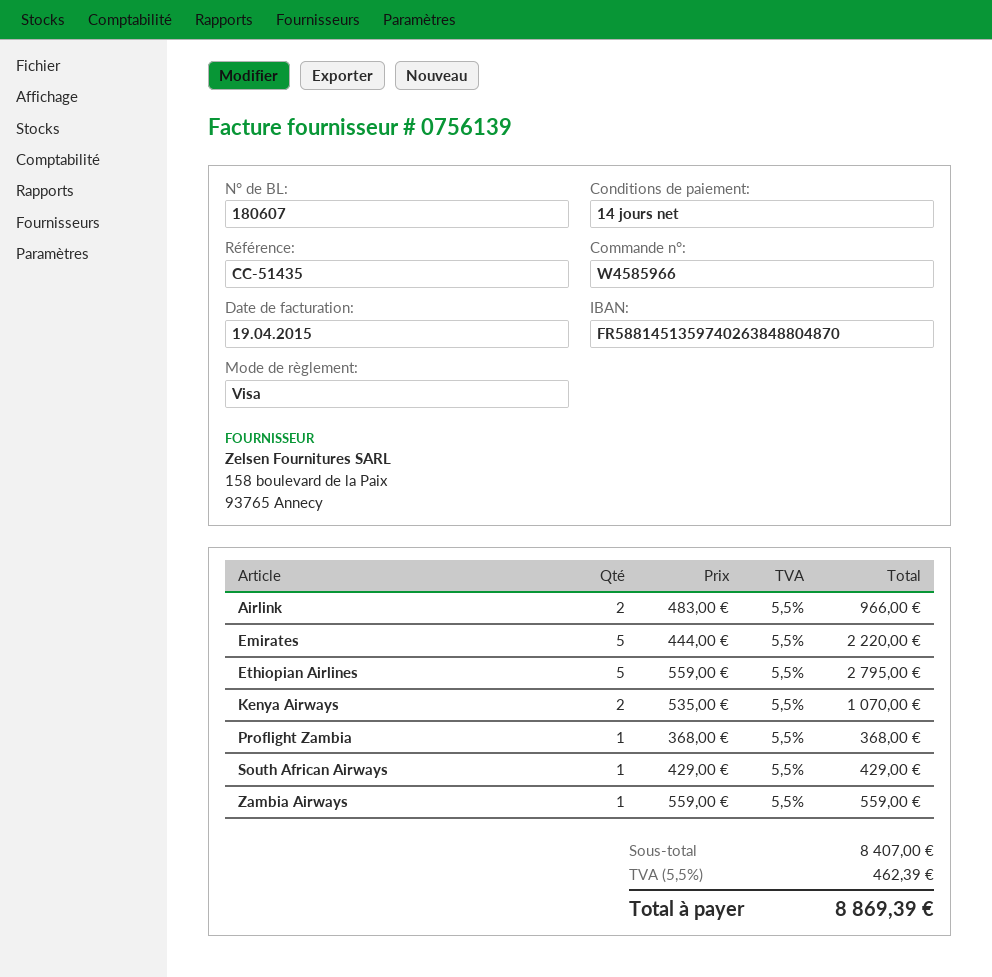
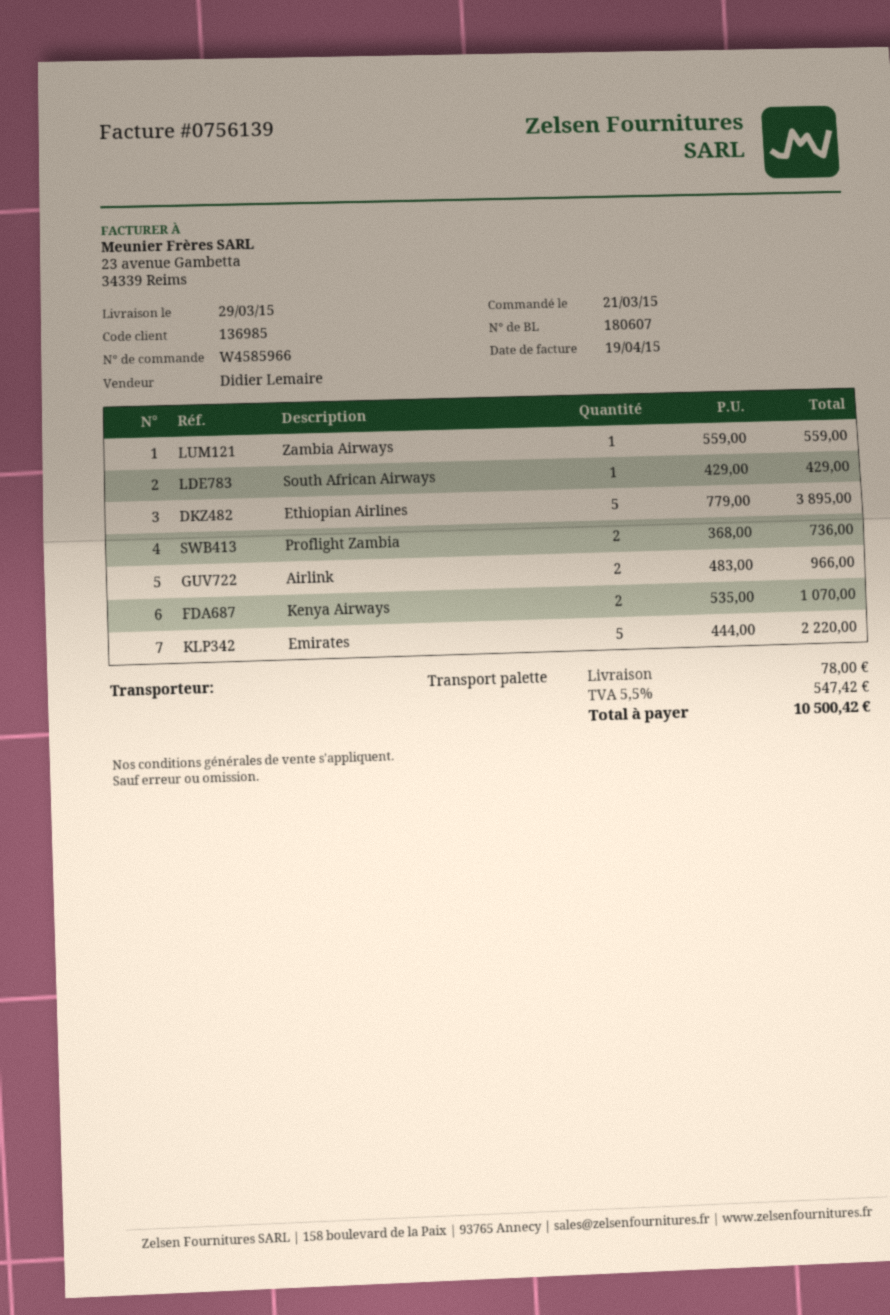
Ethiopian Airlines: 5 x 559.00 = 2795.00 -> 5 x 779.00 = 3895.00
Proflight Zambia: 1 x 368.00 = 368.00 -> 2 x 368.00 = 736.00
shipping: none -> 78.00
tax: 5.5% = 462.39 -> 5.5% = 547.42
total: 8869.39 -> 10500.42

